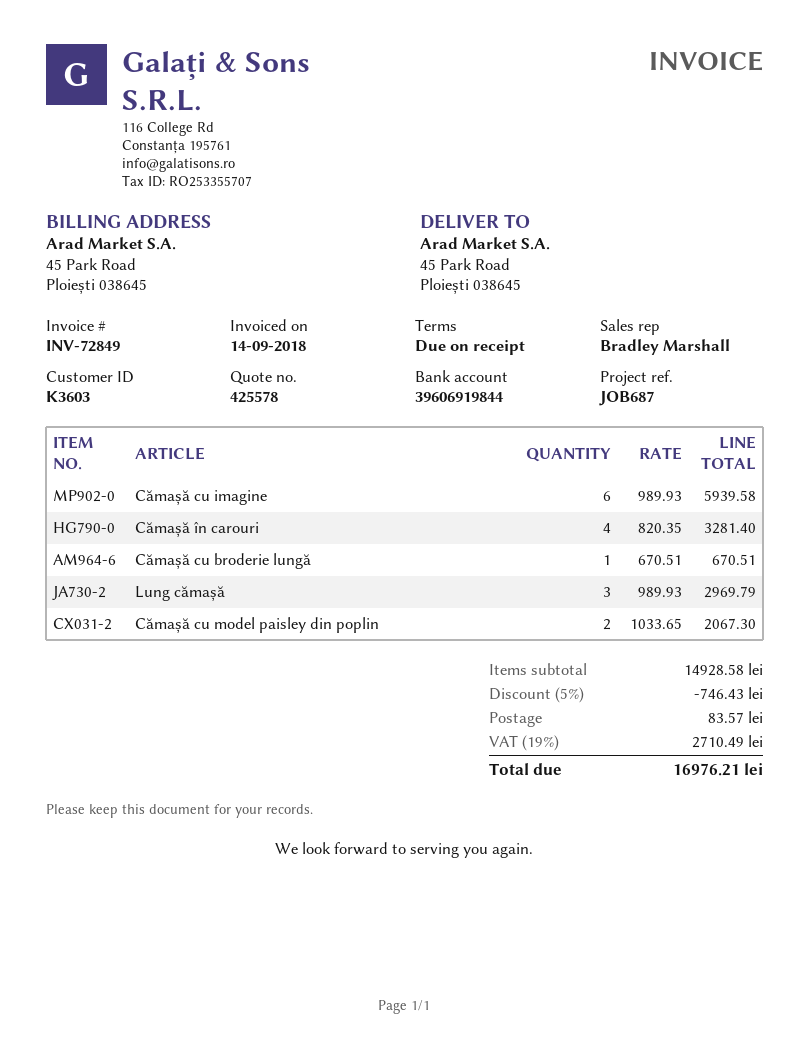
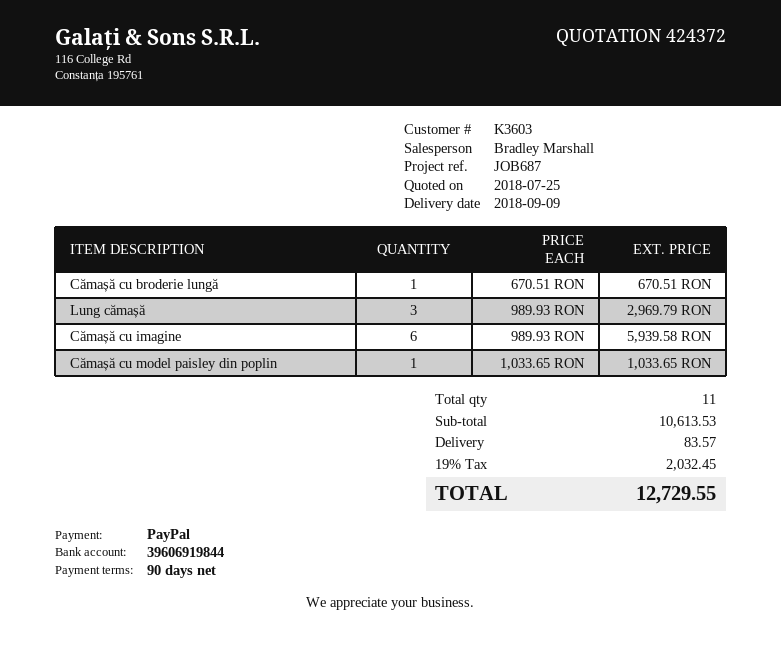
quote number: 425578 -> 424372
payment terms: on receipt -> 90 days
Cămașă în carouri: 4 x 820.35 = 3281.40 -> none
Cămașă cu model paisley din poplin: 2 x 1033.65 = 2067.30 -> 1 x 1033.65 = 1033.65
subtotal: 14928.58 -> 10613.53
discount: 5% = 746.43 -> none
tax: 19% = 2710.49 -> 19% = 2032.45
total: 16976.21 -> 12729.55

